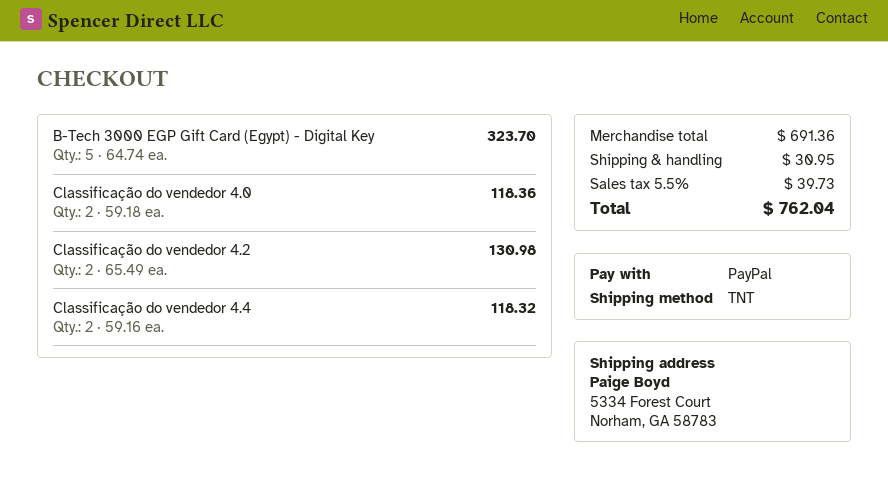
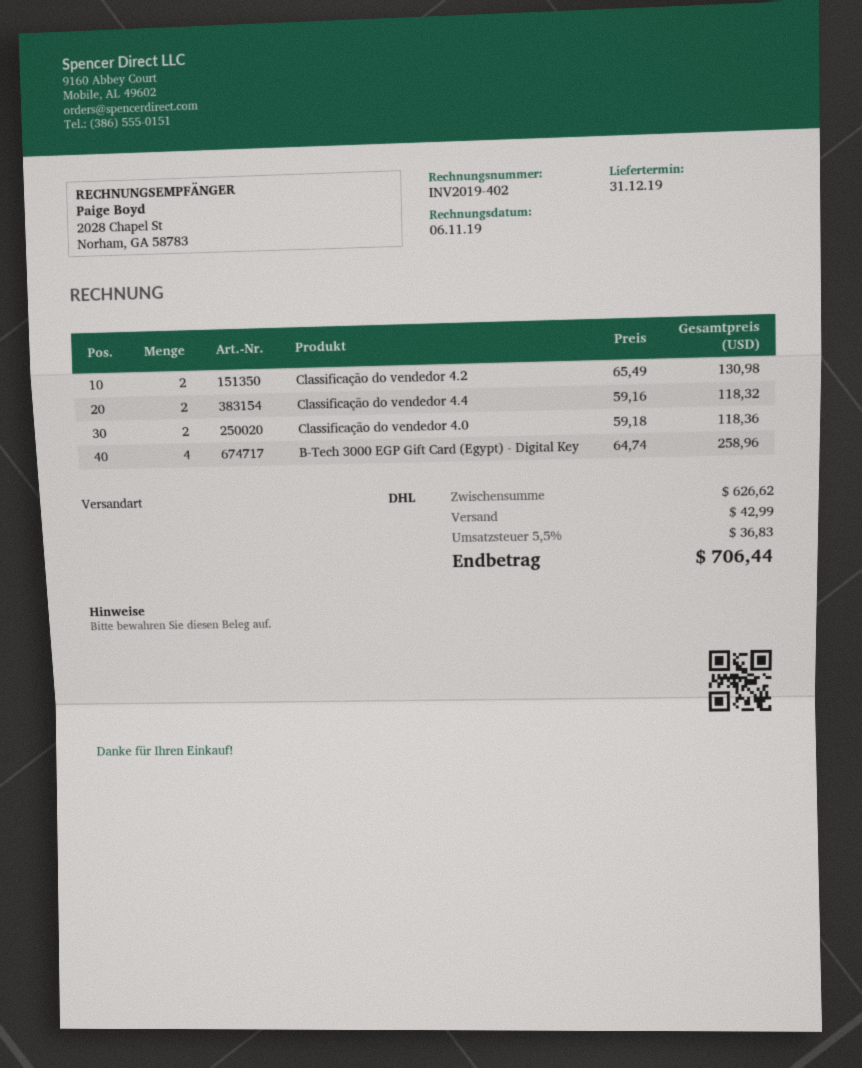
shipping method: TNT -> DHL
B-Tech 3000 EGP Gift Card (Egypt) - Digital Key: 5 x 64.74 = 323.70 -> 4 x 64.74 = 258.96
subtotal: 691.36 -> 626.62
shipping: 30.95 -> 42.99
tax: 5.5% = 39.73 -> 5.5% = 36.83
total: 762.04 -> 706.44

